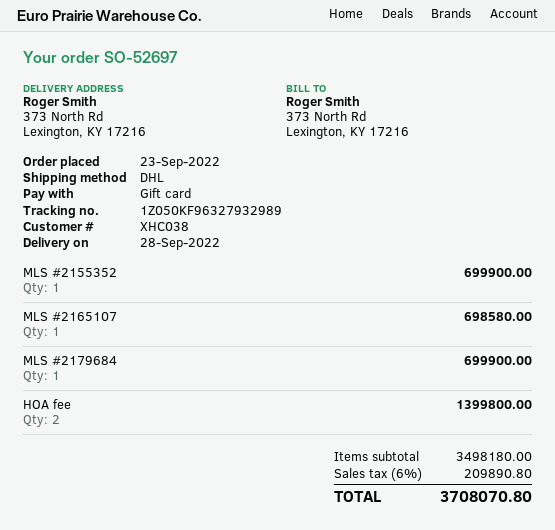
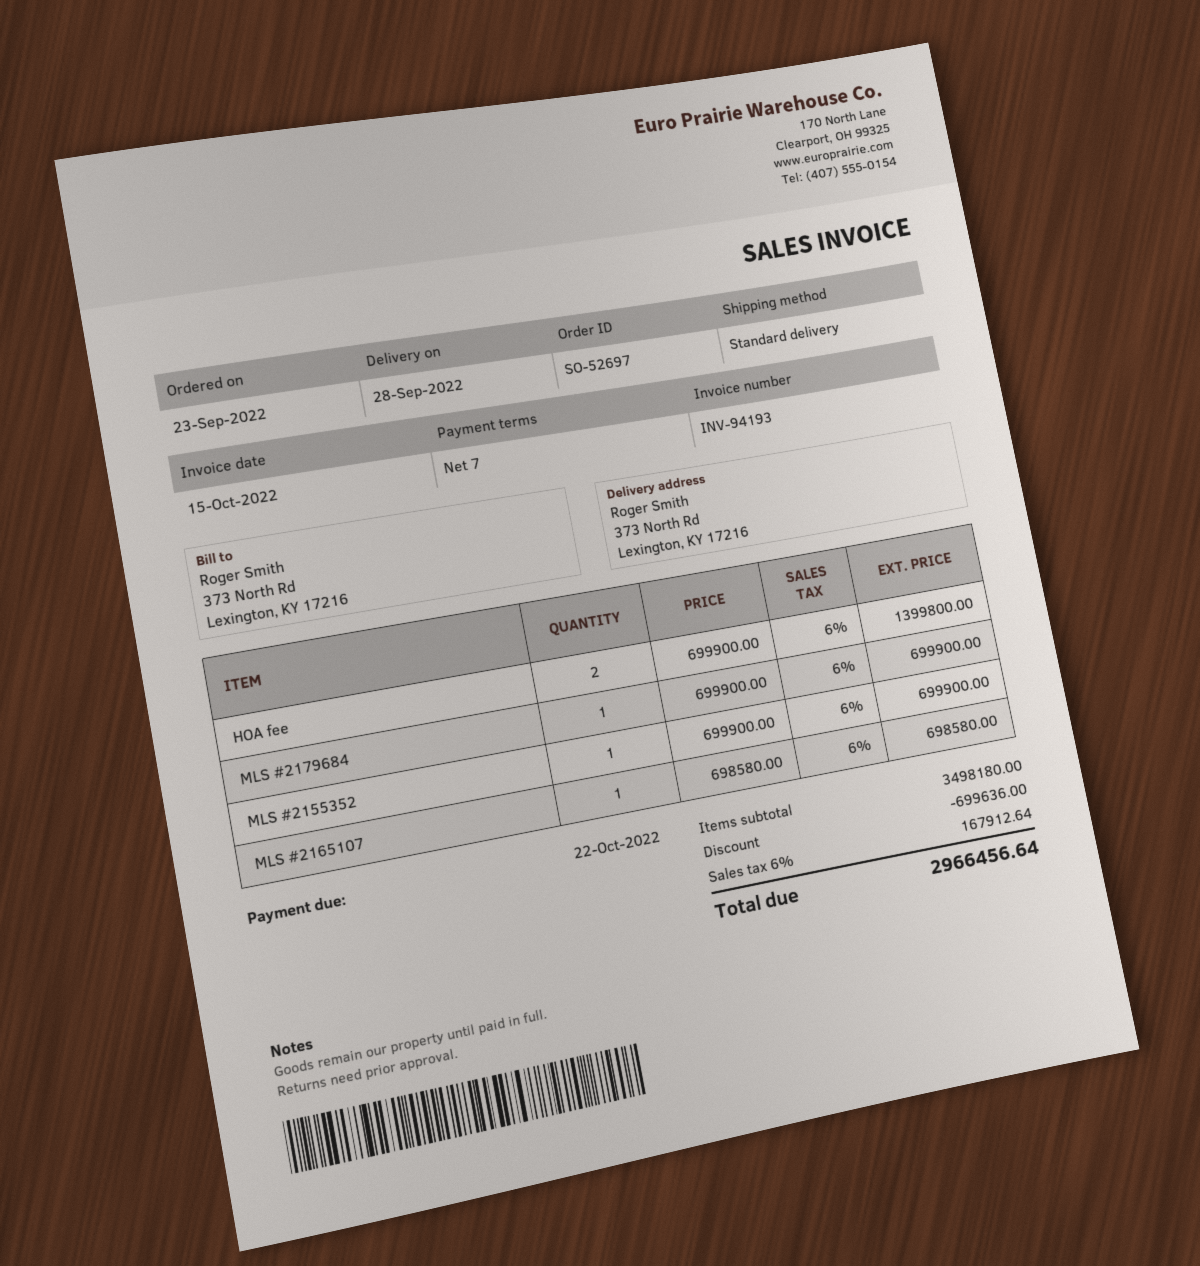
shipping method: DHL -> standard
discount: none -> 699636.00
tax: 6% = 209890.80 -> 6% = 167912.64
total: 3708070.80 -> 2966456.64

